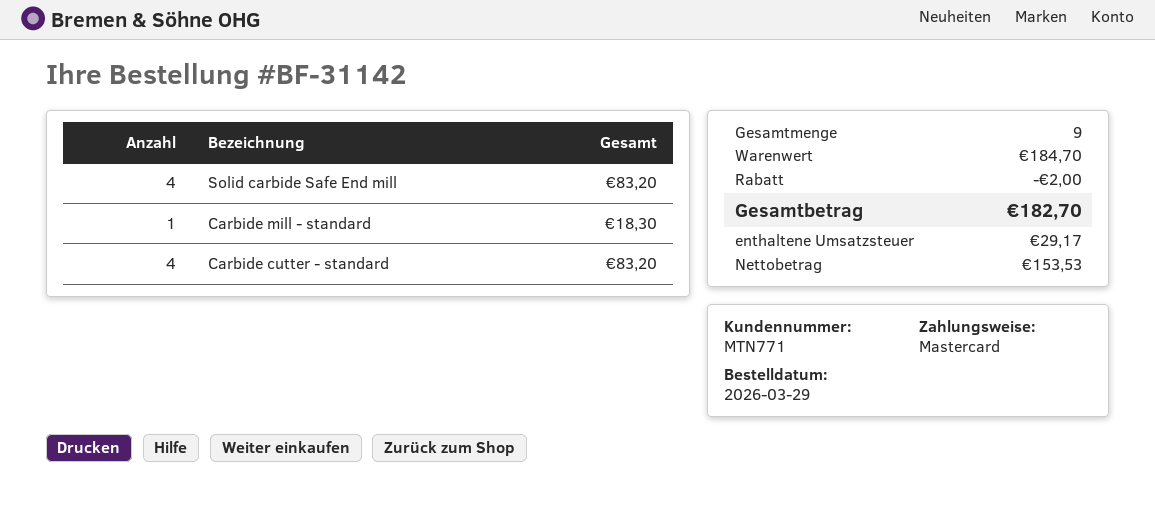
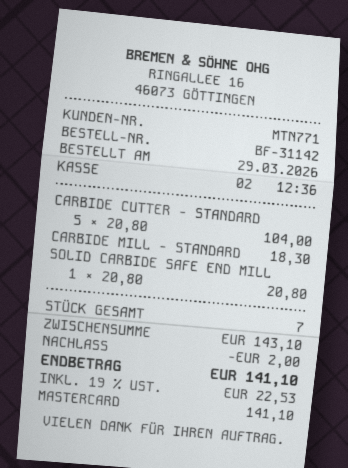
Solid carbide Safe End mill: 4 for 83.20 -> 1 for 20.80
Carbide cutter - standard: 4 for 83.20 -> 5 for 104.00
total quantity: 9 -> 7
subtotal: 184.70 -> 143.10
tax: 29.17 -> 22.53
total: 182.70 -> 141.10

